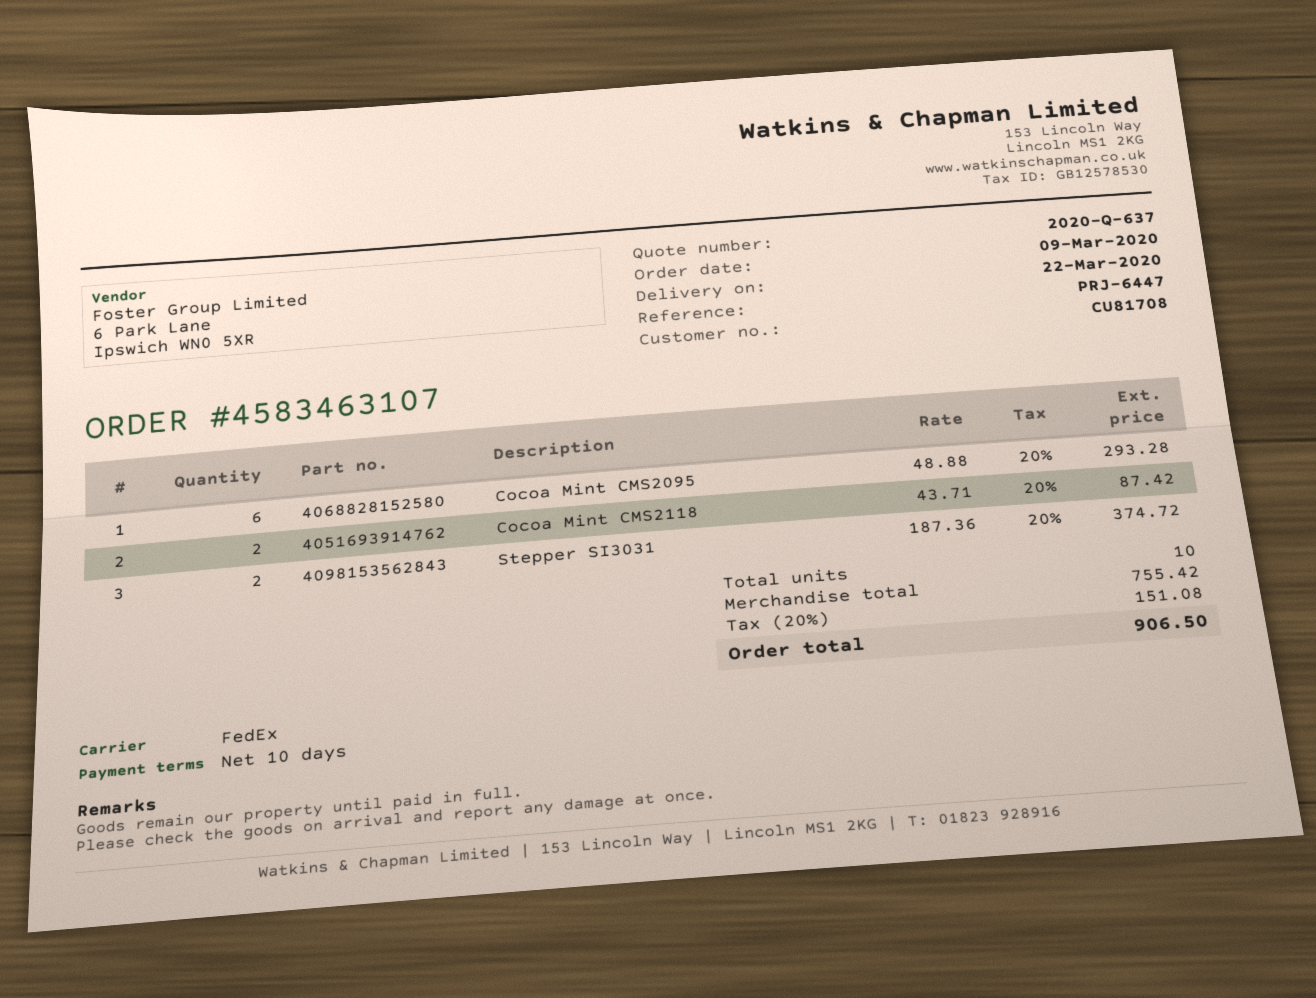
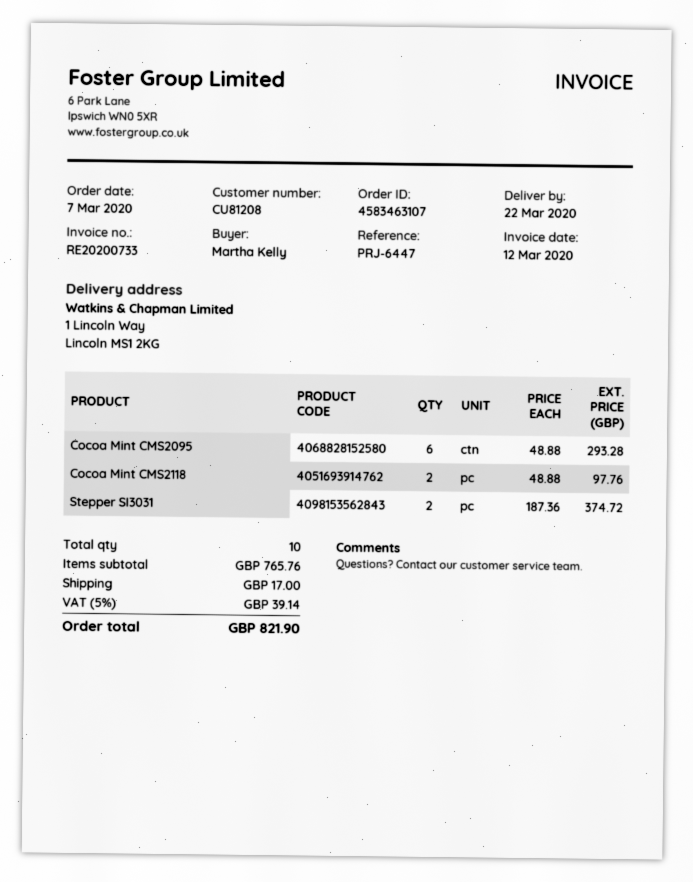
order date: 2020-03-09 -> 2020-03-07
customer number: CU81708 -> CU81208
Cocoa Mint CMS2118: 2 x 43.71 = 87.42 -> 2 x 48.88 = 97.76
subtotal: 755.42 -> 765.76
shipping: none -> 17.00
tax: 20% = 151.08 -> 5% = 39.14
total: 906.50 -> 821.90

